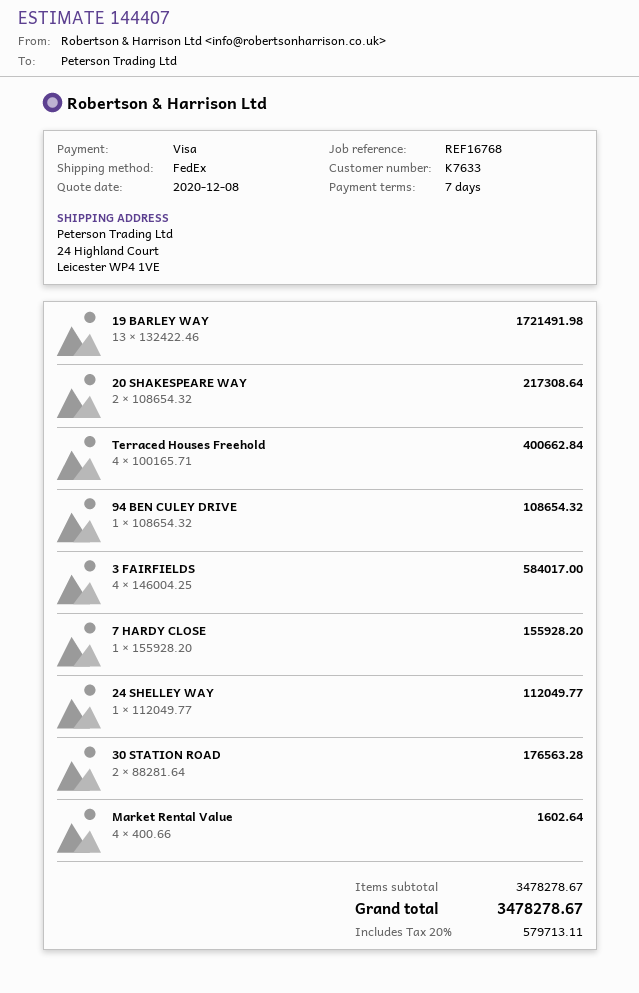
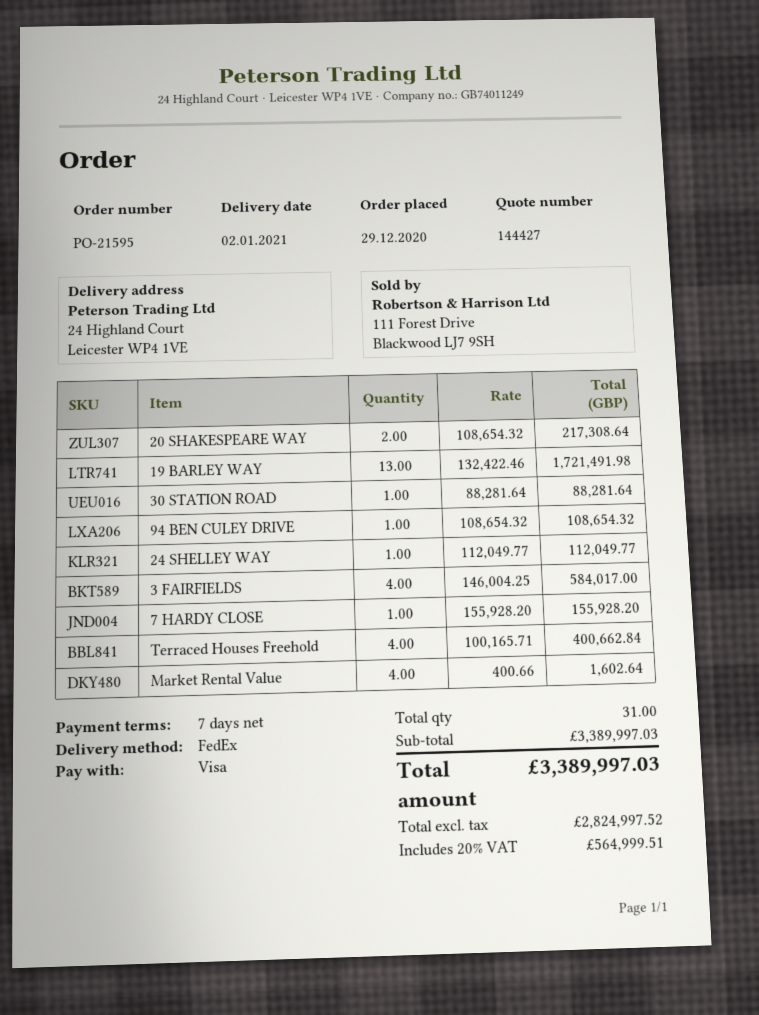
quote number: 144407 -> 144427
30 STATION ROAD: 2 x 88281.64 = 176563.28 -> 1 x 88281.64 = 88281.64
subtotal: 3478278.67 -> 3389997.03
tax: 20% = 579713.11 -> 20% = 564999.51
total: 3478278.67 -> 3389997.03

